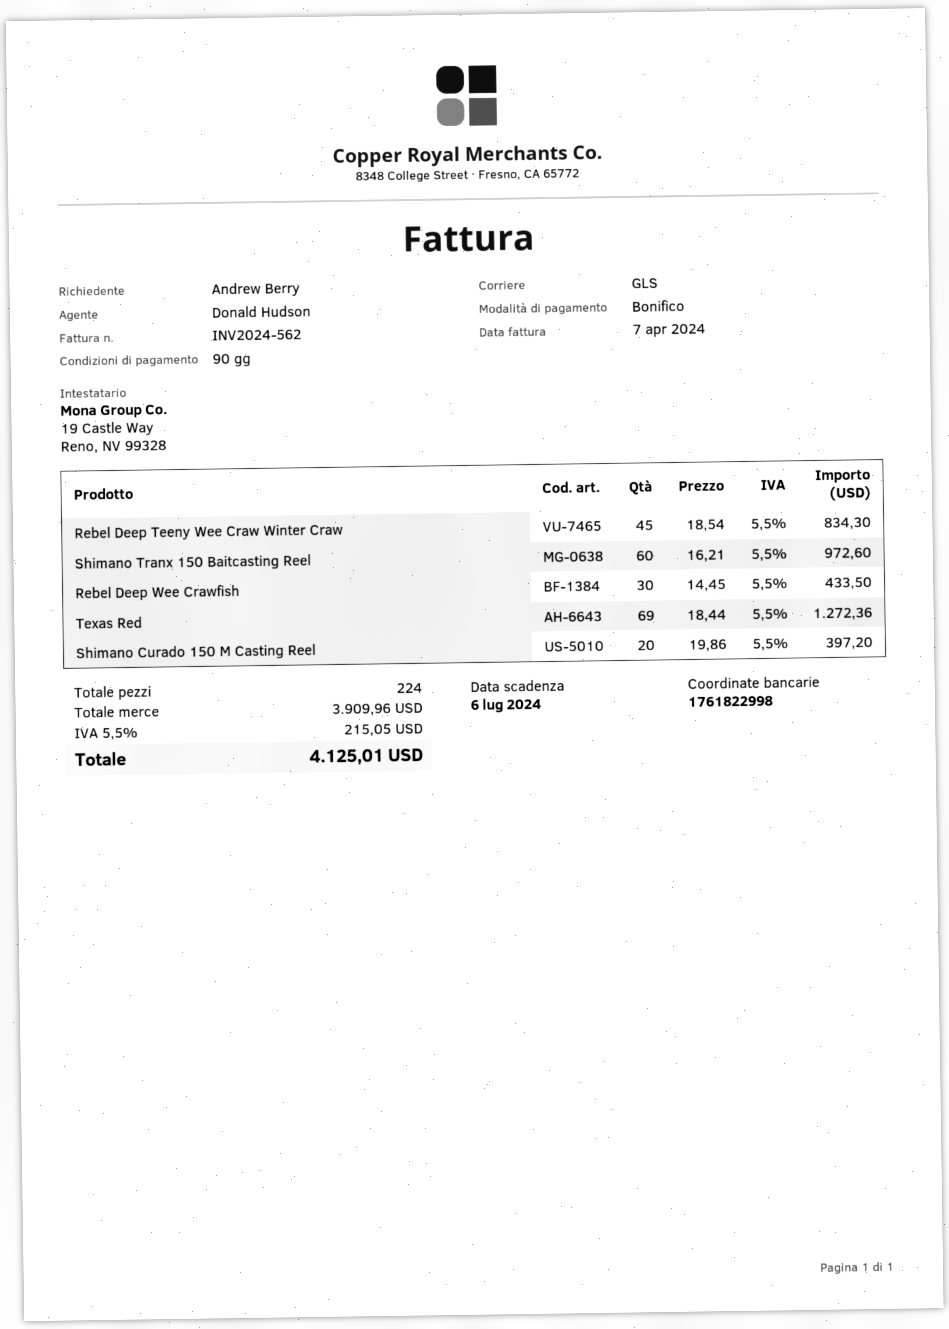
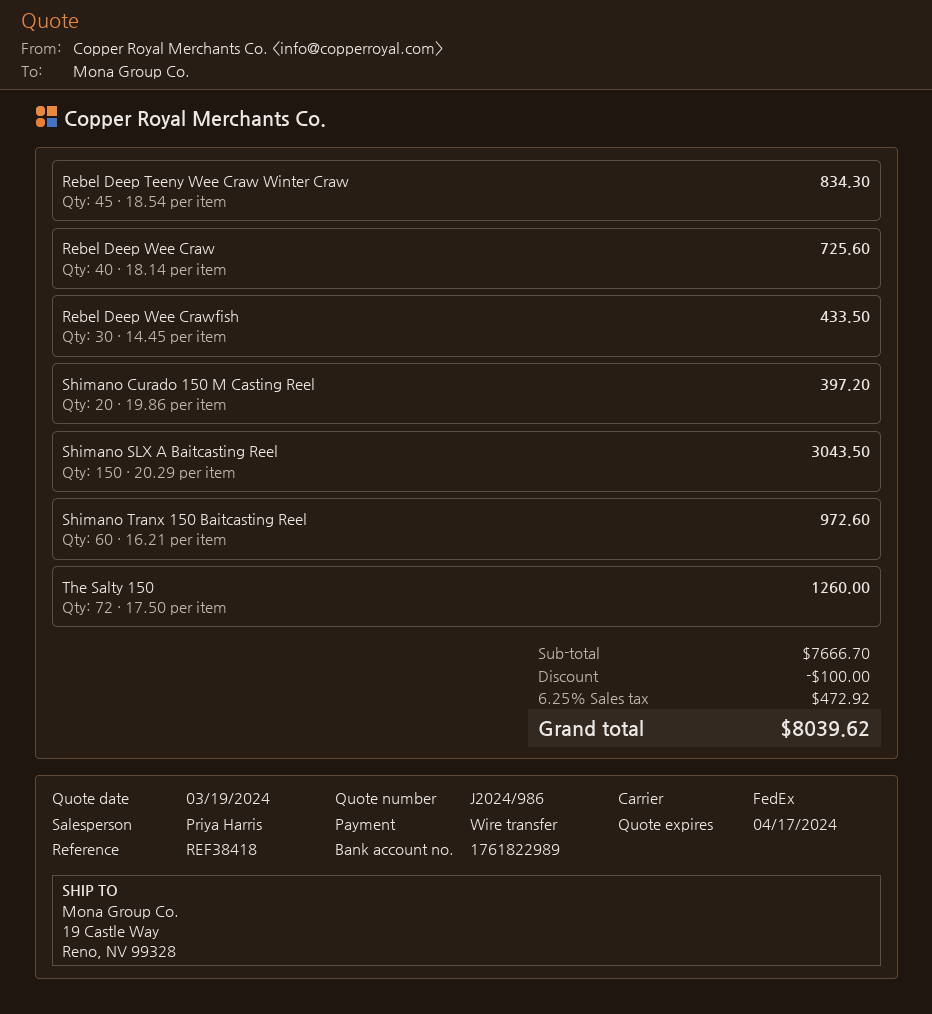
sales rep: Donald Hudson -> Priya Harris
bank account: 1761822998 -> 1761822989
shipping method: GLS -> FedEx
Texas Red: 69 x 18.44 = 1272.36 -> none
Rebel Deep Wee Craw: none -> 40 x 18.14 = 725.60
Shimano SLX A Baitcasting Reel: none -> 150 x 20.29 = 3043.50
The Salty 150: none -> 72 x 17.50 = 1260.00
subtotal: 3909.96 -> 7666.70
discount: none -> 100.00
tax: 5.5% = 215.05 -> 6.25% = 472.92
total: 4125.01 -> 8039.62

